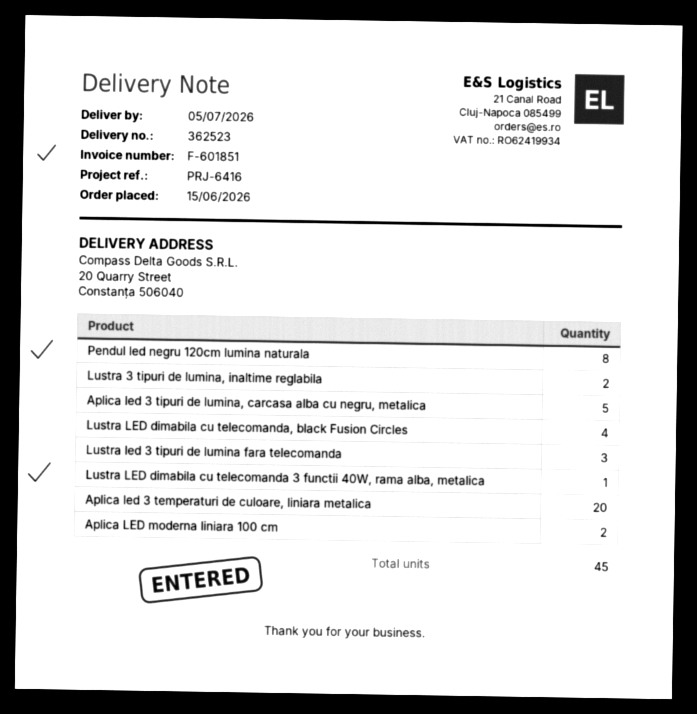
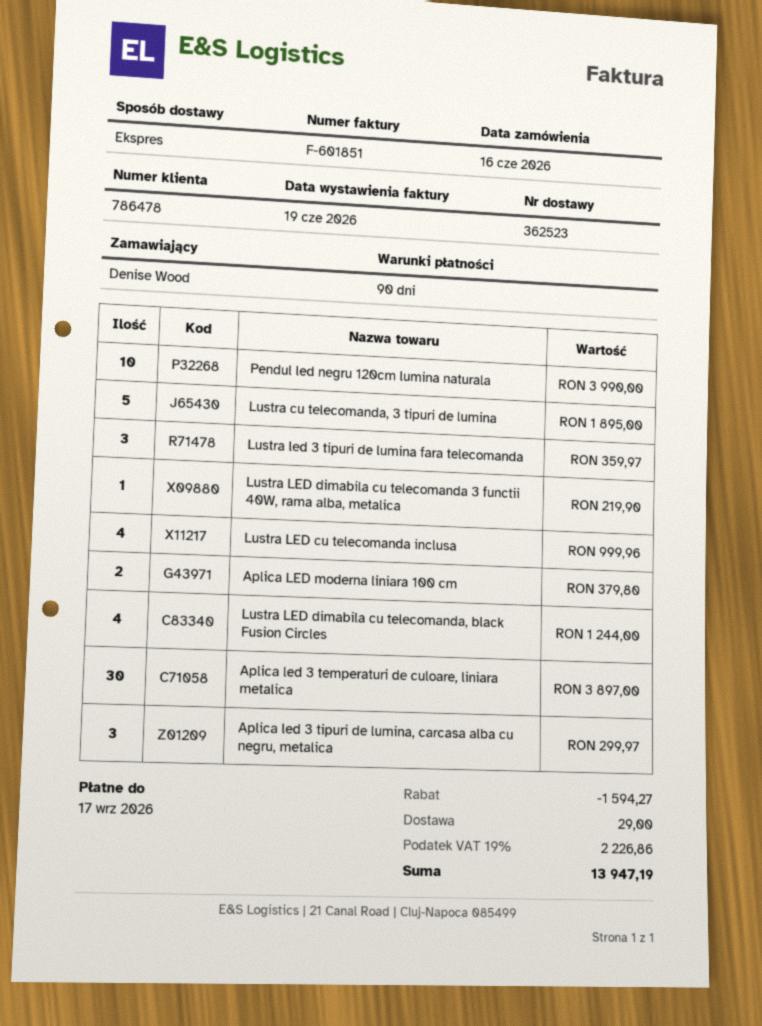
order date: 2026-06-15 -> 2026-06-16
Pendul led negru 120cm lumina naturala: 8 -> 10
Lustra 3 tipuri de lumina, inaltime reglabila: 2 -> none
Aplica led 3 tipuri de lumina, carcasa alba cu negru, metalica: 5 -> 3
Aplica led 3 temperaturi de culoare, liniara metalica: 20 -> 30
Lustra cu telecomanda, 3 tipuri de lumina: none -> 5
Lustra LED cu telecomanda inclusa: none -> 4

